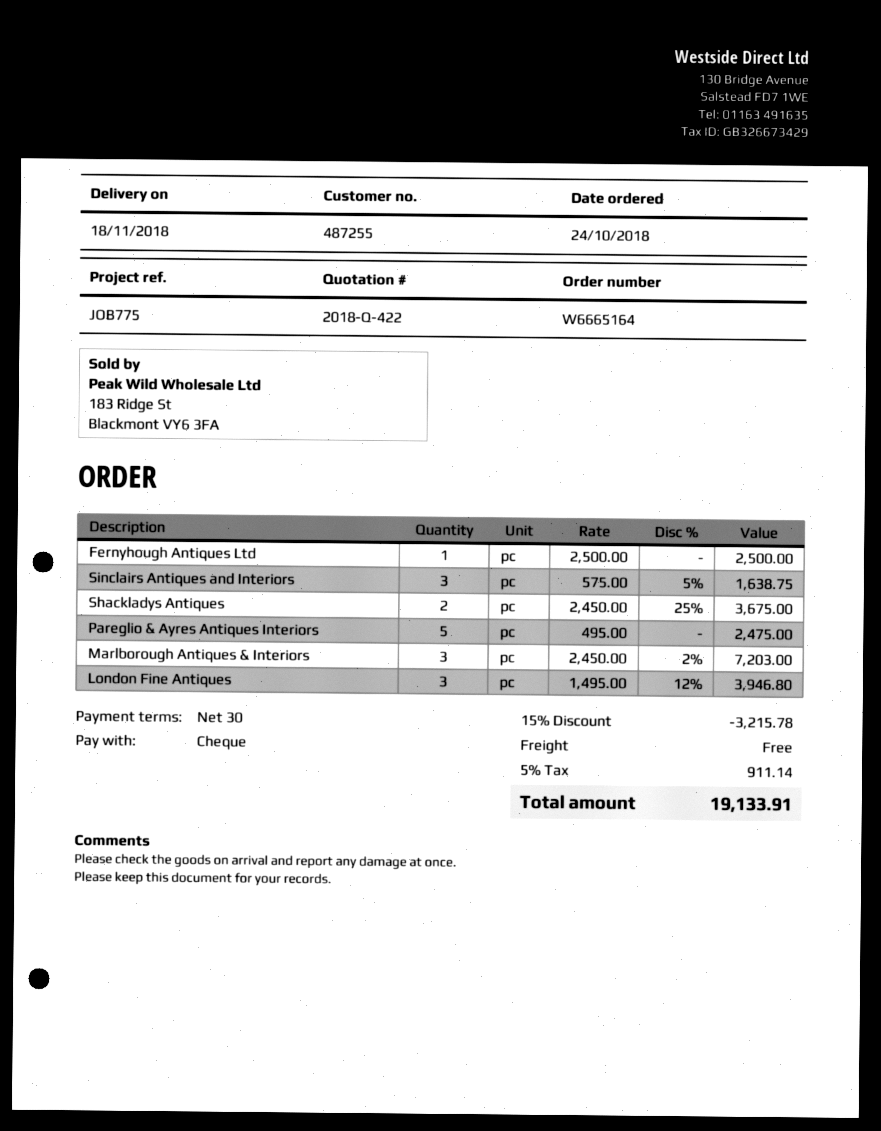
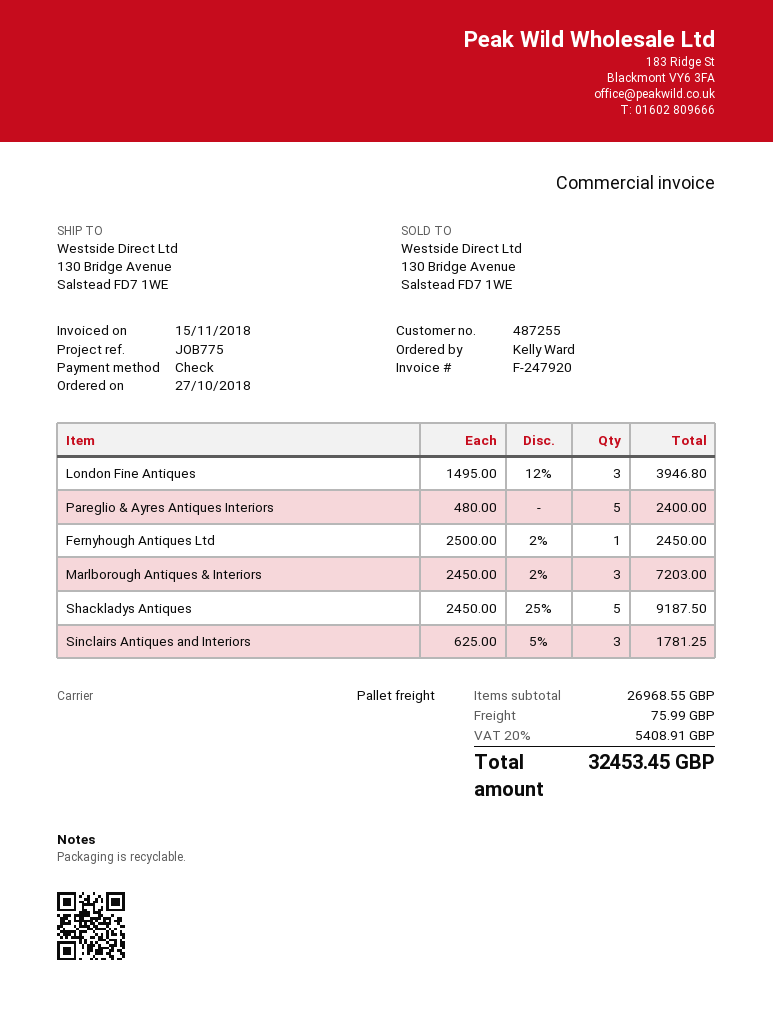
order date: 2018-10-24 -> 2018-10-27
Fernyhough Antiques Ltd: 1 x 2500.00 = 2500.00 -> 1 x 2500.00 - 2% = 2450.00
Sinclairs Antiques and Interiors: 3 x 575.00 - 5% = 1638.75 -> 3 x 625.00 - 5% = 1781.25
Shackladys Antiques: 2 x 2450.00 - 25% = 3675.00 -> 5 x 2450.00 - 25% = 9187.50
Pareglio & Ayres Antiques Interiors: 5 x 495.00 = 2475.00 -> 5 x 480.00 = 2400.00
discount: 15% = 3215.78 -> none
shipping: 0.00 -> 75.99
tax: 5% = 911.14 -> 20% = 5408.91
total: 19133.91 -> 32453.45

